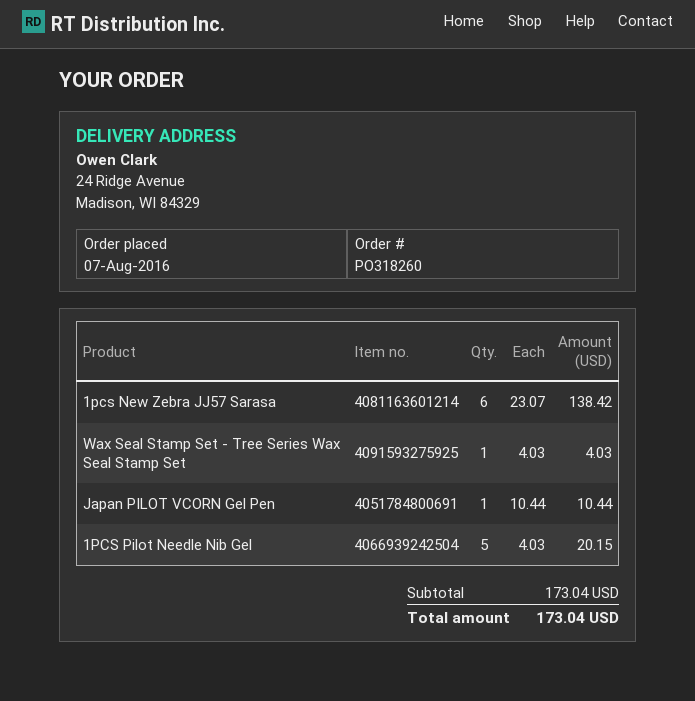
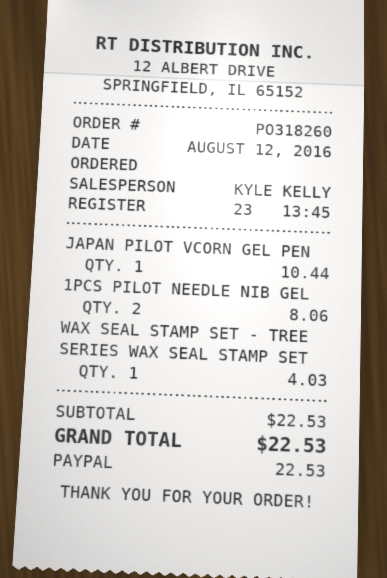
order date: 2016-08-07 -> 2016-08-12
1pcs New Zebra JJ57 Sarasa: 6 for 138.42 -> none
1PCS Pilot Needle Nib Gel: 5 for 20.15 -> 2 for 8.06
subtotal: 173.04 -> 22.53
total: 173.04 -> 22.53

